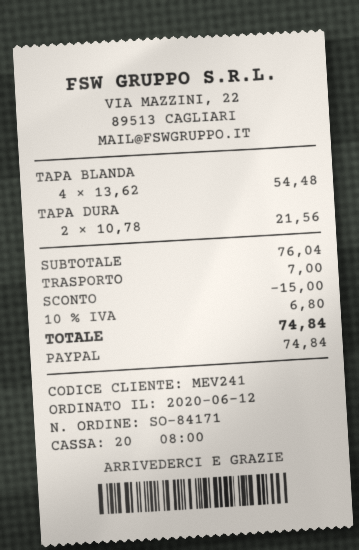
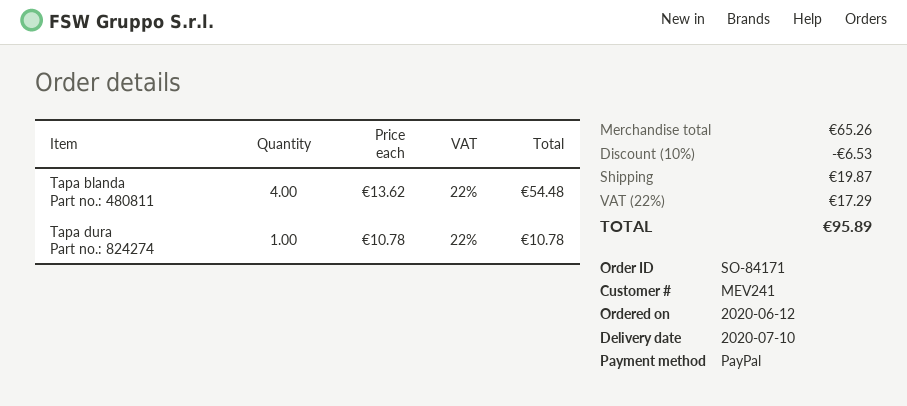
TAPA DURA: 2 x 10.78 = 21.56 -> 1 x 10.78 = 10.78
subtotal: 76.04 -> 65.26
discount: 15.00 -> 6.53
shipping: 7.00 -> 19.87
tax: 10% = 6.80 -> 22% = 17.29
total: 74.84 -> 95.89

